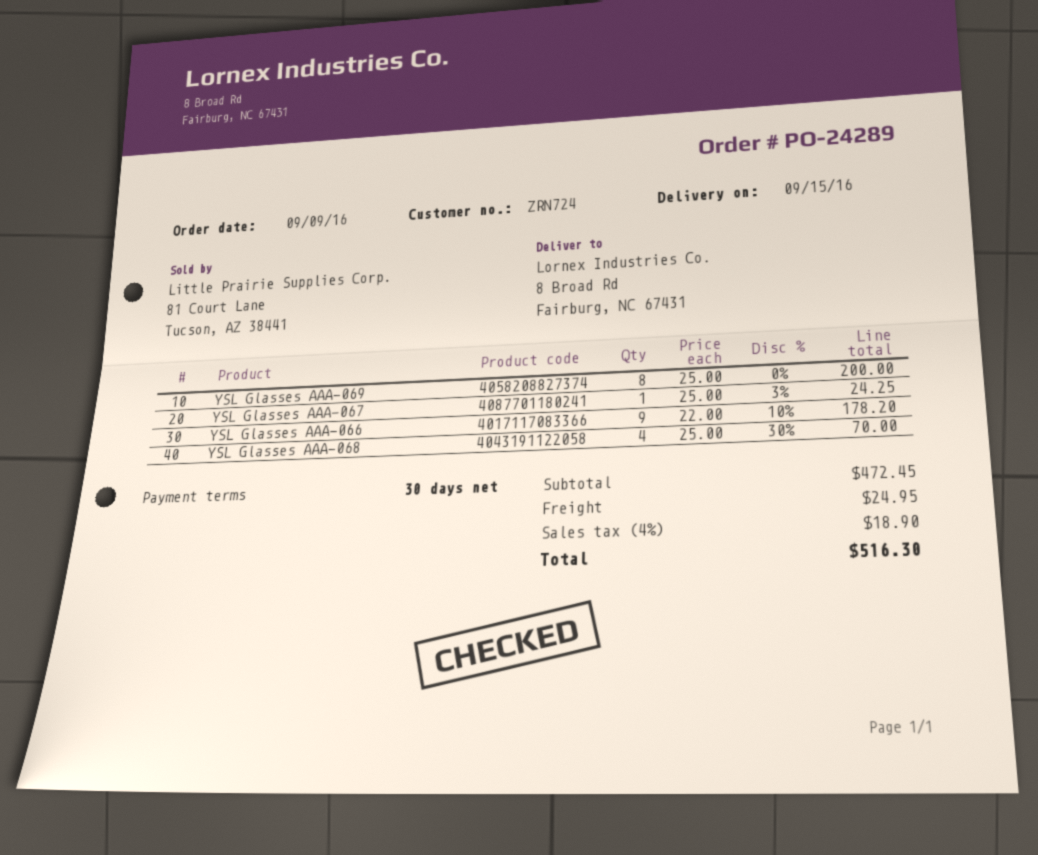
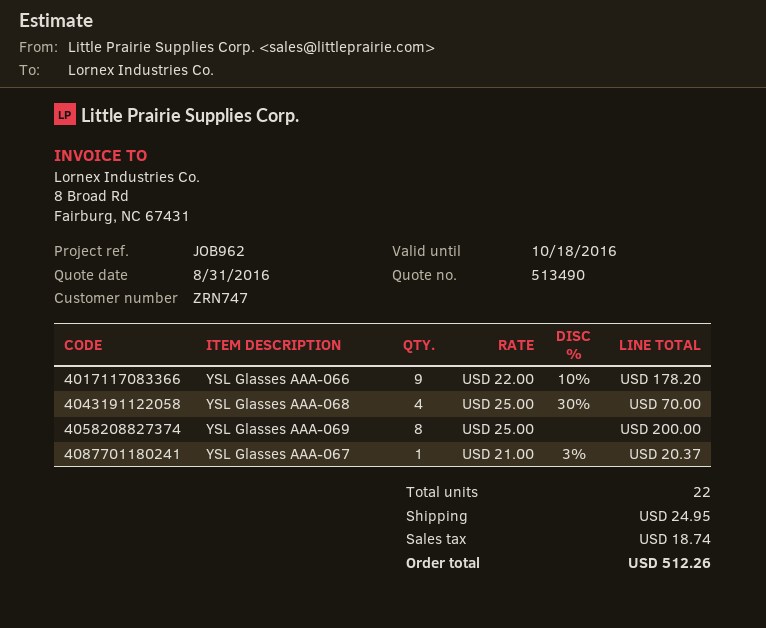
customer number: ZRN724 -> ZRN747
YSL Glasses AAA-067: 1 x 25.00 - 3% = 24.25 -> 1 x 21.00 - 3% = 20.37
tax: 18.90 -> 18.74
total: 516.30 -> 512.26

